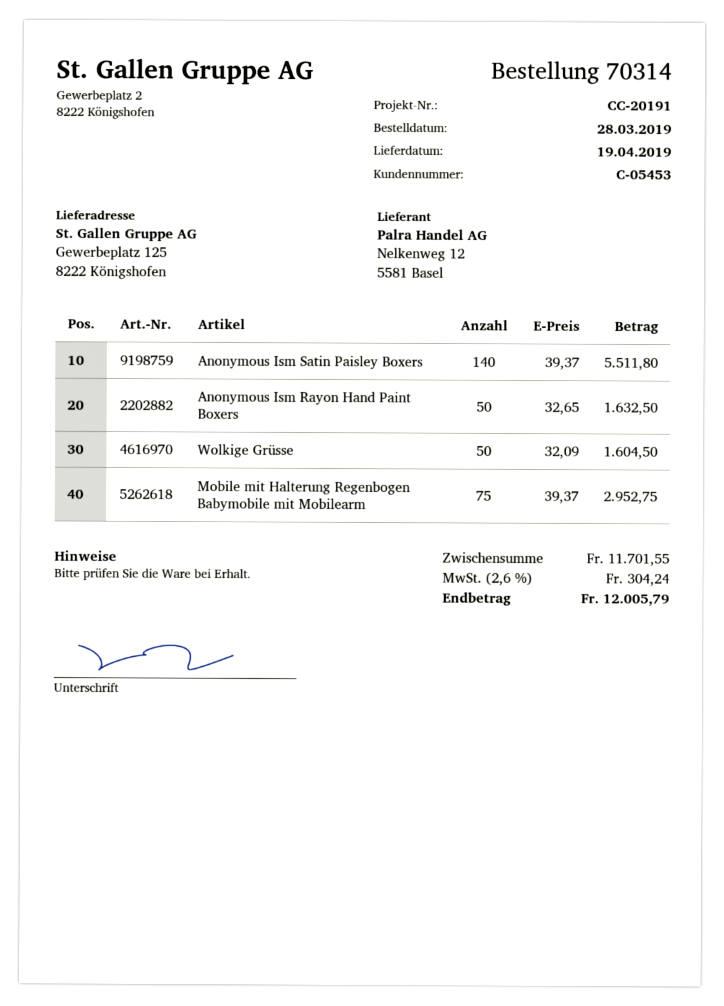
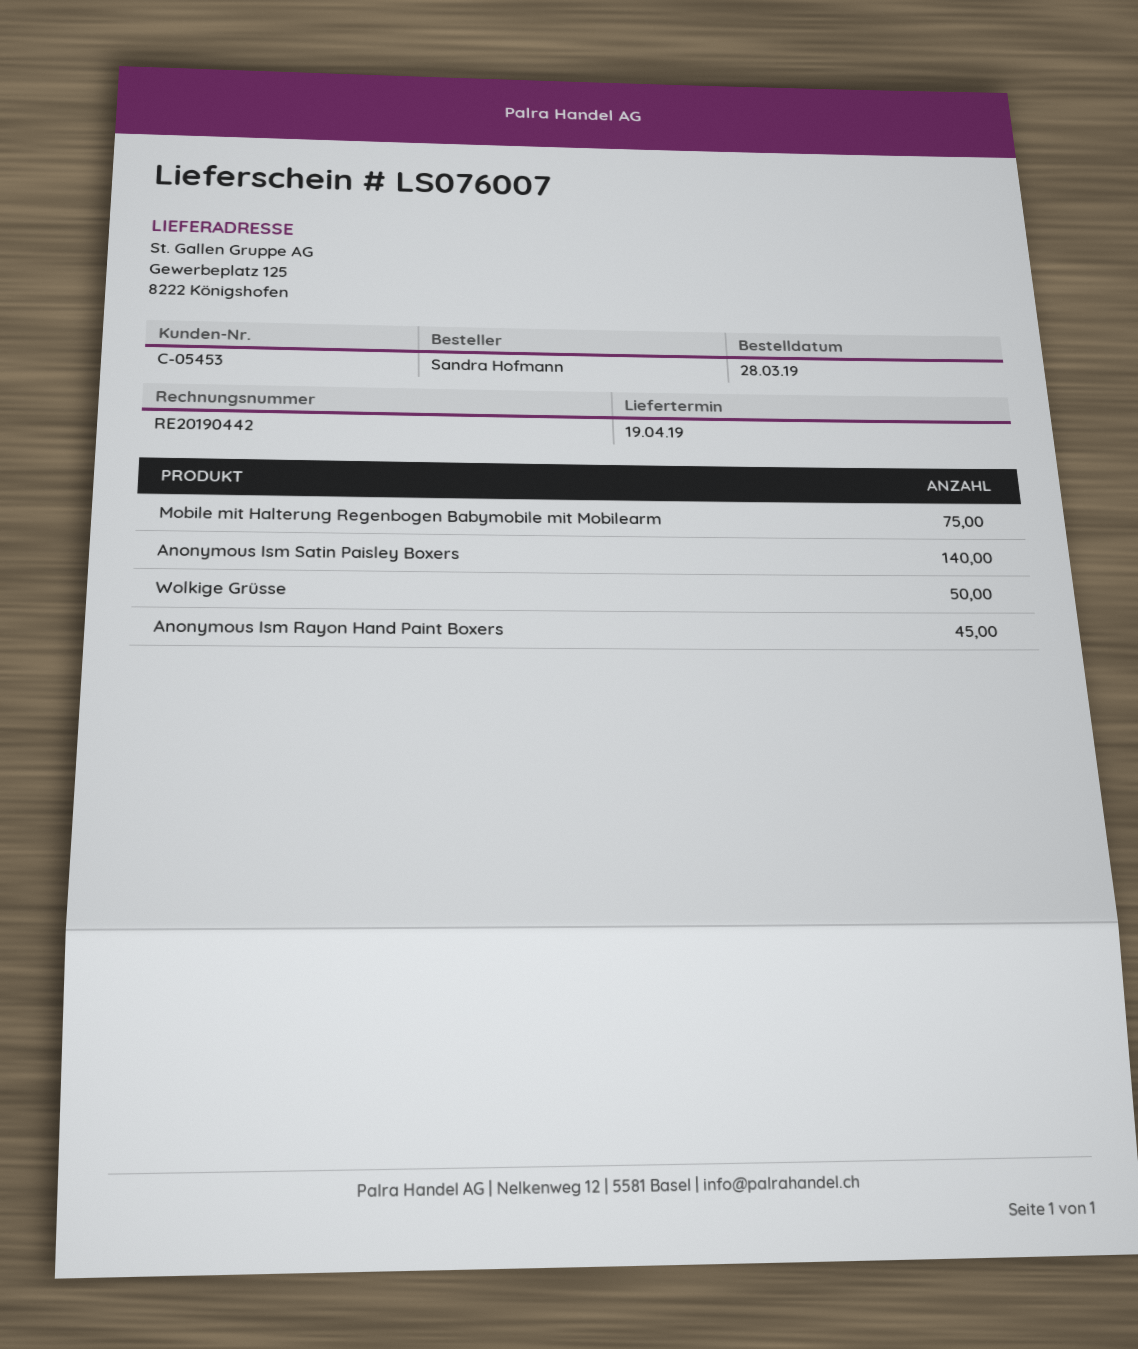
Anonymous Ism Rayon Hand Paint Boxers: 50 -> 45

